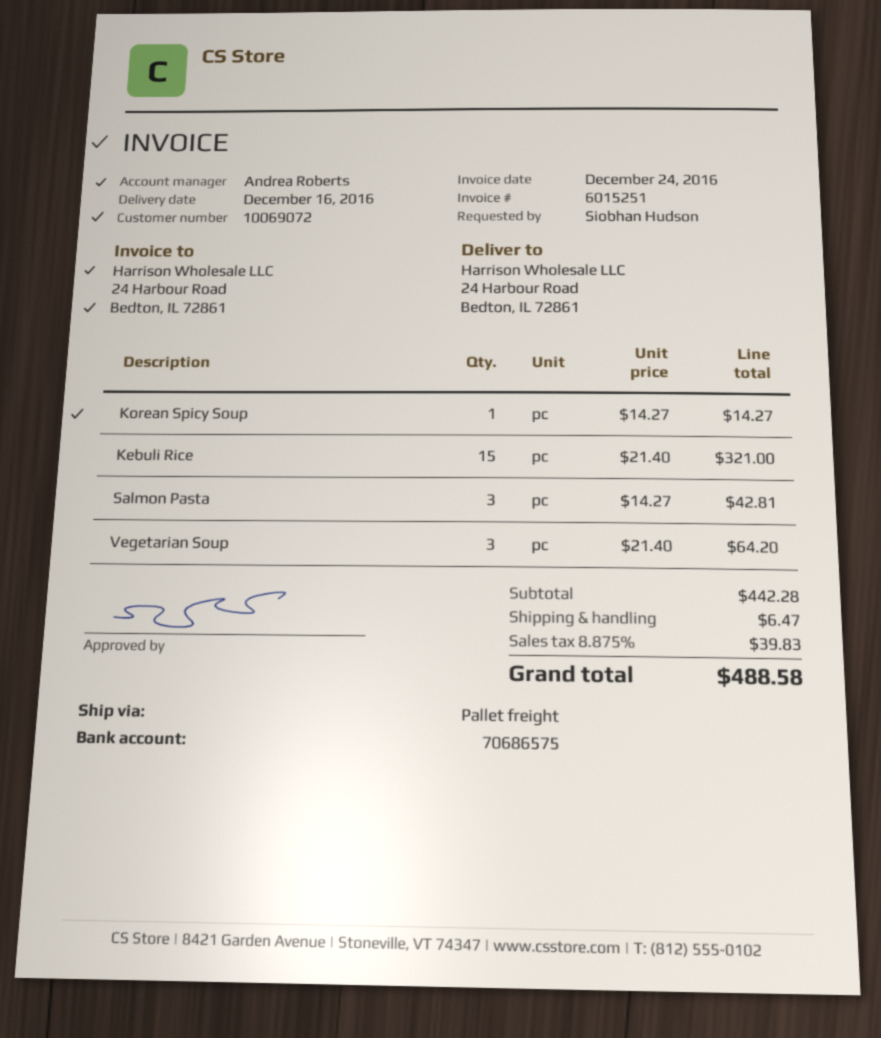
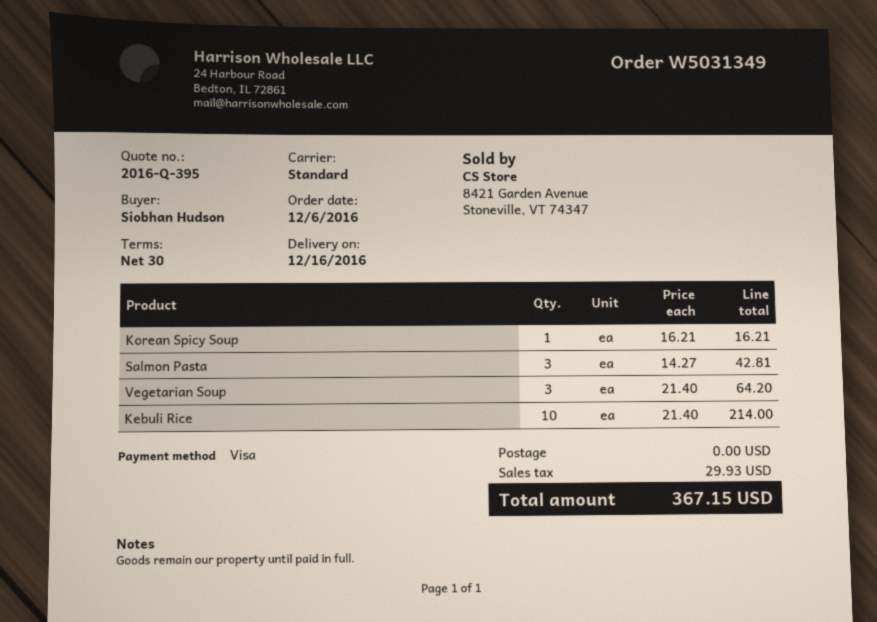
shipping method: pallet freight -> standard
Korean Spicy Soup: 1 x 14.27 = 14.27 -> 1 x 16.21 = 16.21
Kebuli Rice: 15 x 21.40 = 321.00 -> 10 x 21.40 = 214.00
shipping: 6.47 -> 0.00
tax: 39.83 -> 29.93
total: 488.58 -> 367.15

